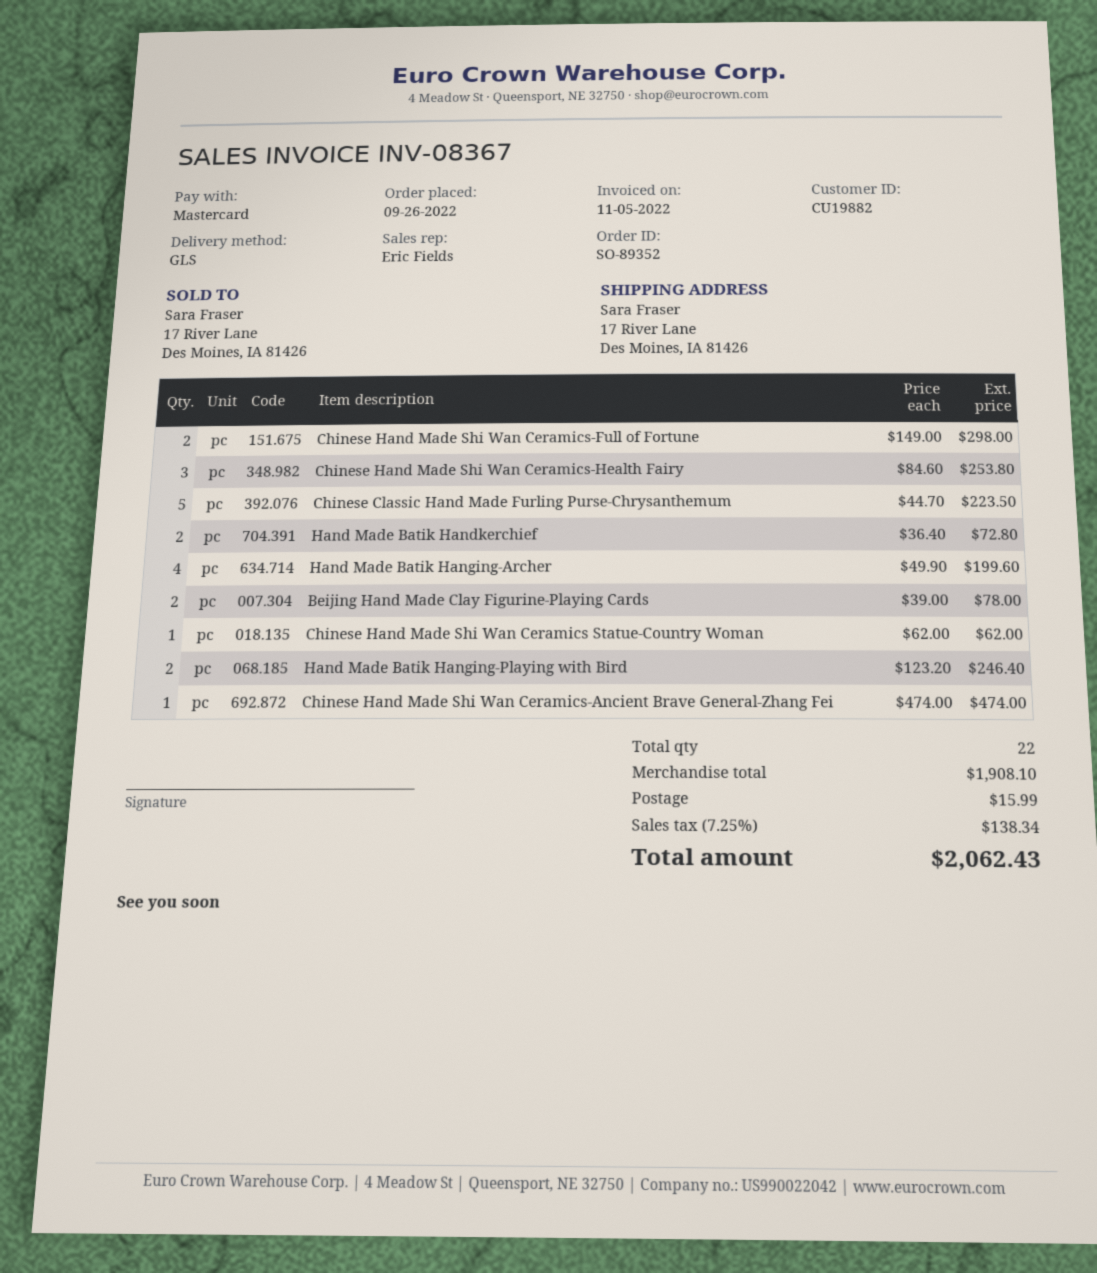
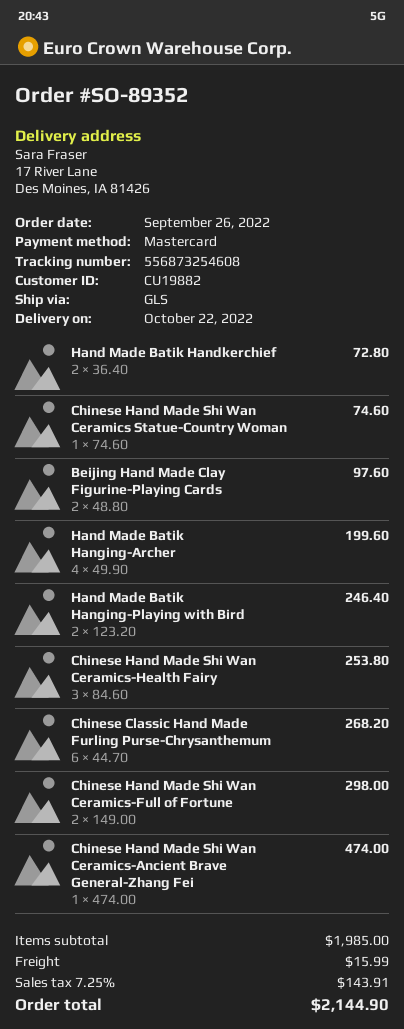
Chinese Classic Hand Made Furling Purse-Chrysanthemum: 5 x 44.70 = 223.50 -> 6 x 44.70 = 268.20
Beijing Hand Made Clay Figurine-Playing Cards: 2 x 39.00 = 78.00 -> 2 x 48.80 = 97.60
Chinese Hand Made Shi Wan Ceramics Statue-Country Woman: 1 x 62.00 = 62.00 -> 1 x 74.60 = 74.60
subtotal: 1908.10 -> 1985.00
tax: 7.25% = 138.34 -> 7.25% = 143.91
total: 2062.43 -> 2144.90

